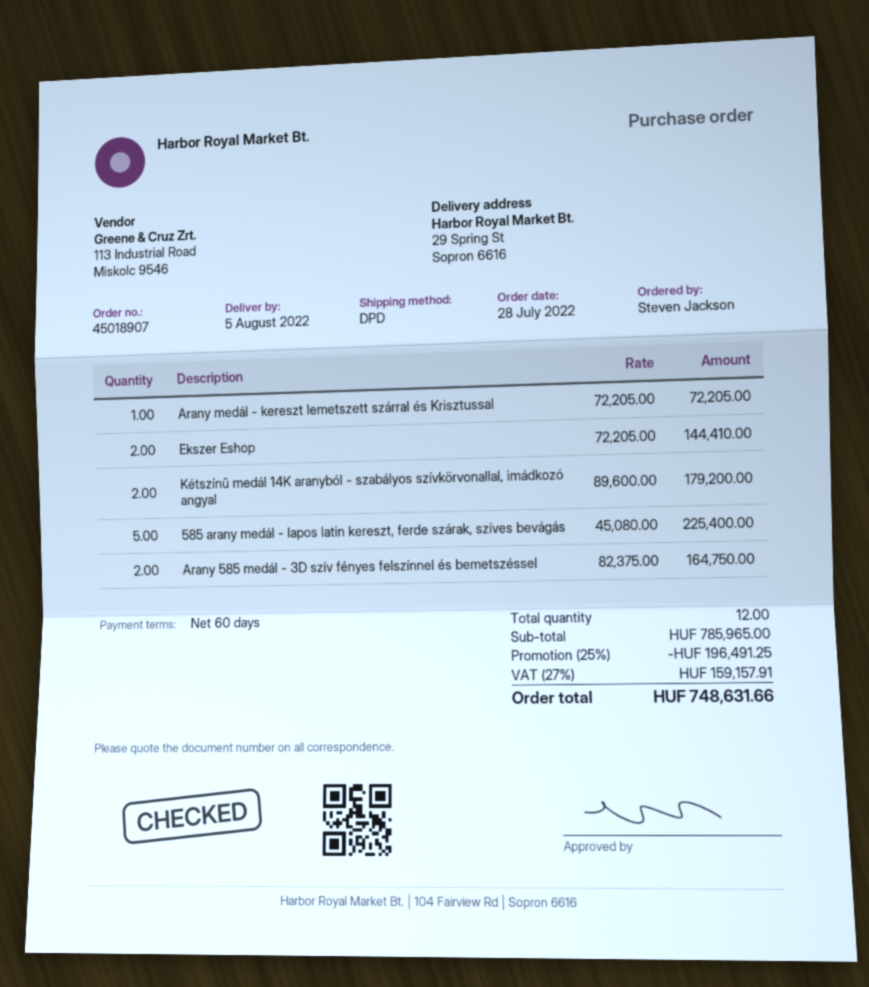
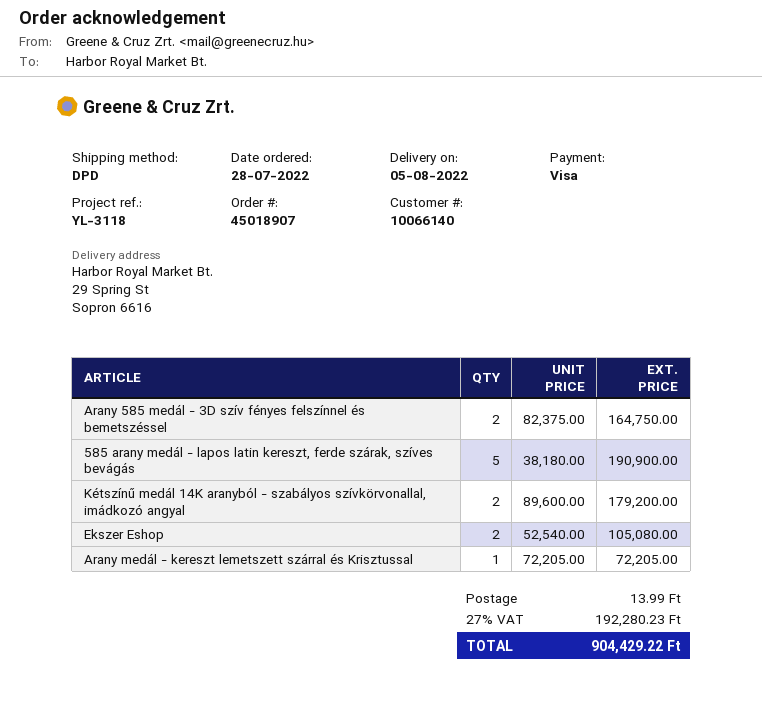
Ekszer Eshop: 2 x 72205.00 = 144410.00 -> 2 x 52540.00 = 105080.00
585 arany medál - lapos latin kereszt, ferde szárak, szíves bevágás: 5 x 45080.00 = 225400.00 -> 5 x 38180.00 = 190900.00
discount: 25% = 196491.25 -> none
shipping: none -> 13.99
tax: 27% = 159157.91 -> 27% = 192280.23
total: 748631.66 -> 904429.22

